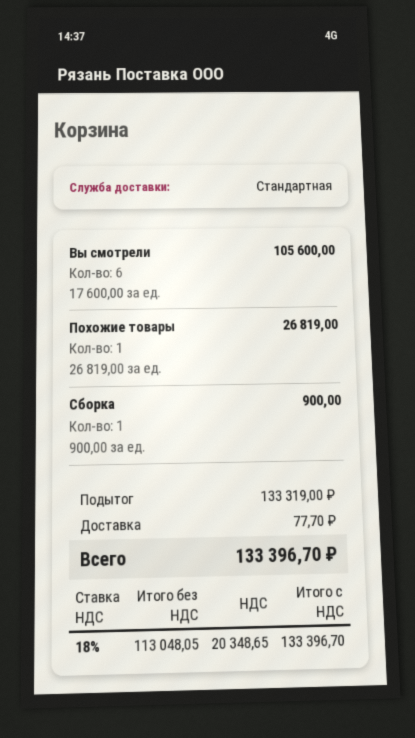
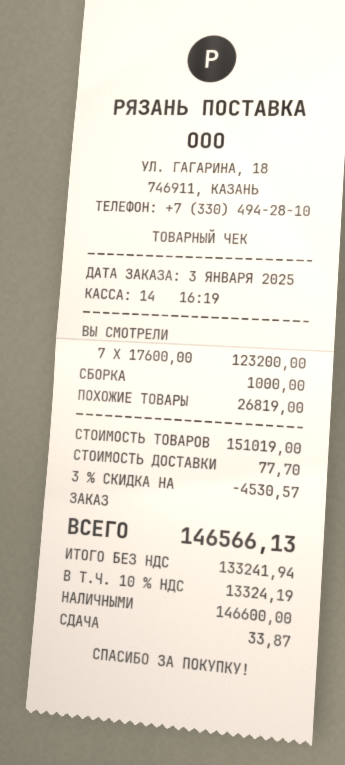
Вы смотрели: 6 x 17600.00 = 105600.00 -> 7 x 17600.00 = 123200.00
Сборка: 1 x 900.00 = 900.00 -> 1 x 1000.00 = 1000.00
subtotal: 133319.00 -> 151019.00
discount: none -> 3% = 4530.57
net: 113048.05 -> 133241.94
tax: 18% = 20348.65 -> 10% = 13324.19
total: 133396.70 -> 146566.13

